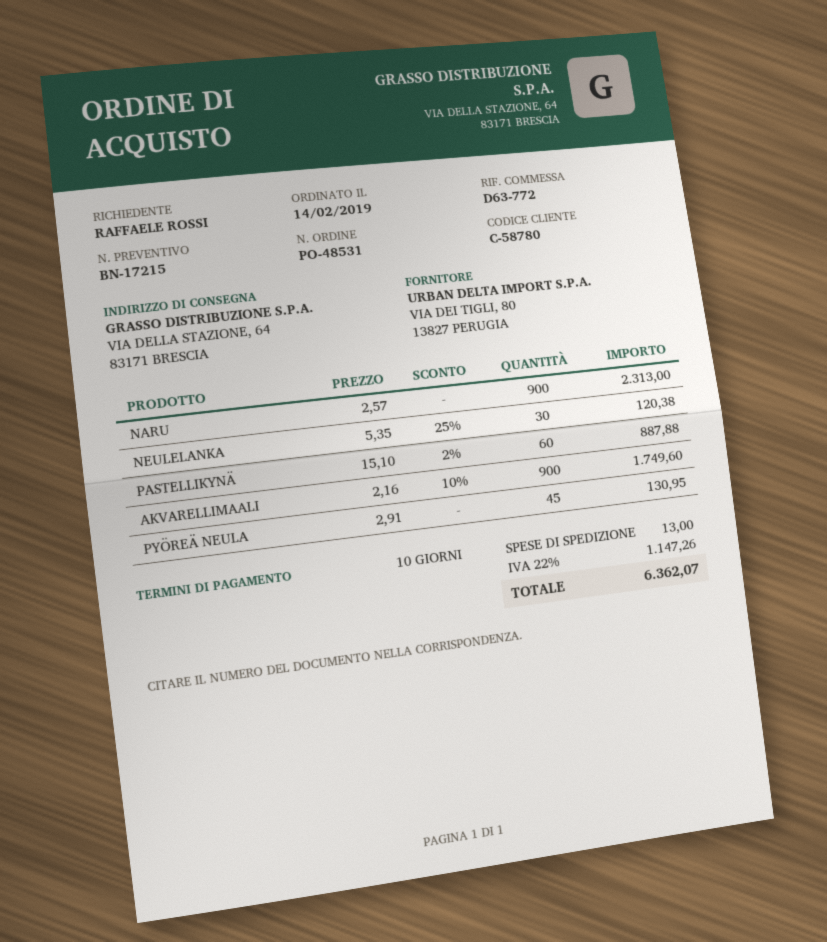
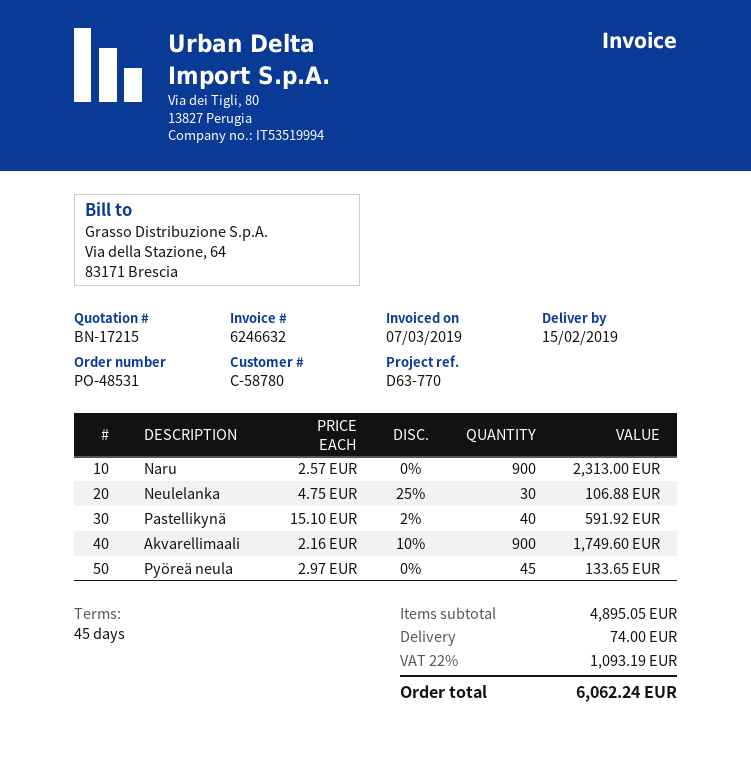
payment terms: 10 days -> 45 days
reference: D63-772 -> D63-770
NEULELANKA: 30 x 5.35 - 25% = 120.38 -> 30 x 4.75 - 25% = 106.88
PASTELLIKYNÄ: 60 x 15.10 - 2% = 887.88 -> 40 x 15.10 - 2% = 591.92
PYÖREÄ NEULA: 45 x 2.91 = 130.95 -> 45 x 2.97 = 133.65
shipping: 13.00 -> 74.00
tax: 22% = 1147.26 -> 22% = 1093.19
total: 6362.07 -> 6062.24

